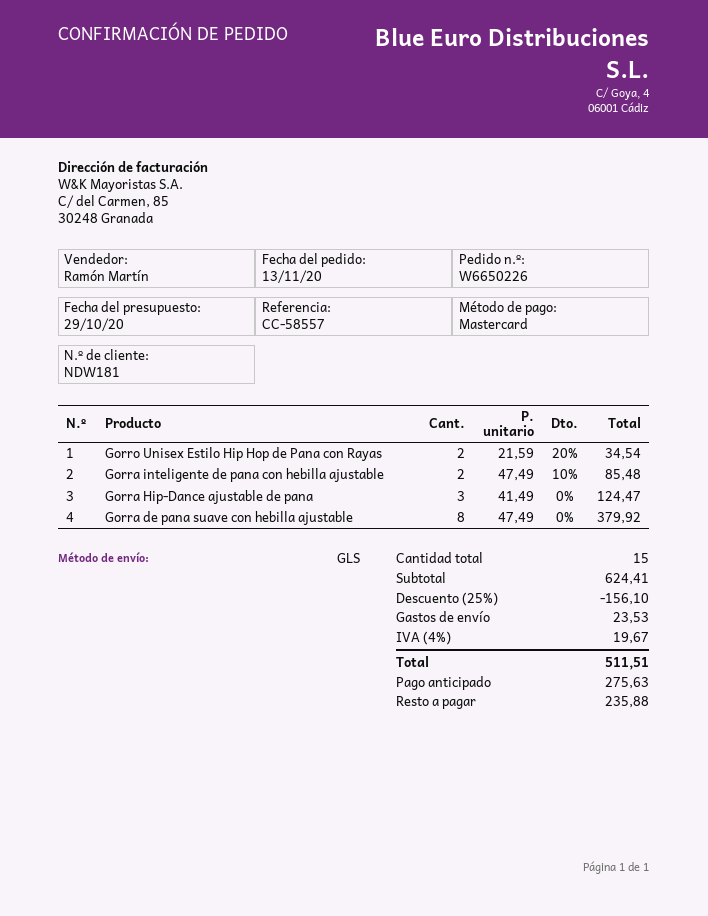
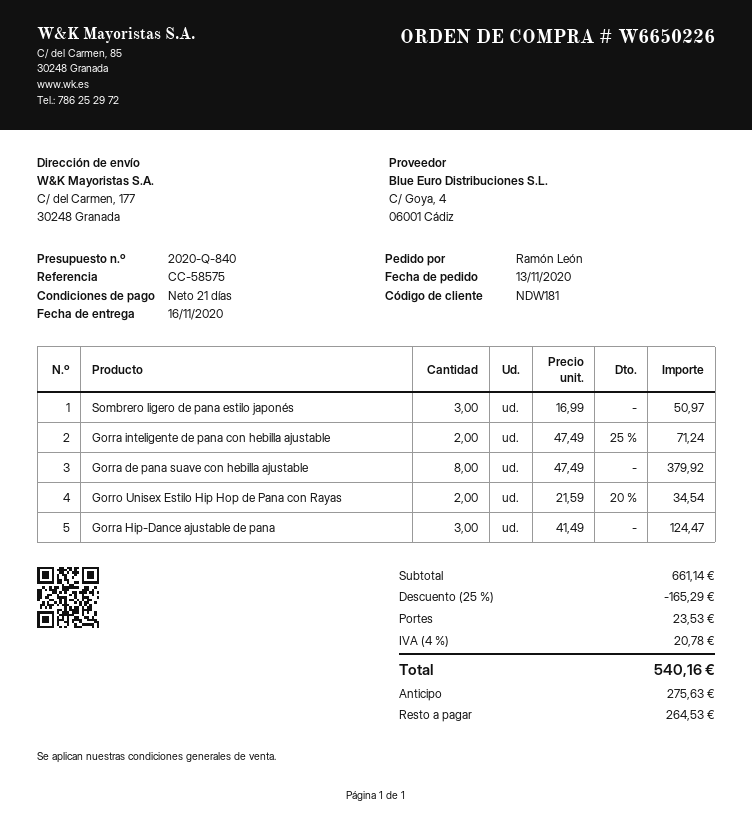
reference: CC-58557 -> CC-58575
Gorra inteligente de pana con hebilla ajustable: 2 x 47.49 - 10% = 85.48 -> 2 x 47.49 - 25% = 71.24
Sombrero ligero de pana estilo japonés: none -> 3 x 16.99 = 50.97
subtotal: 624.41 -> 661.14
discount: 25% = 156.10 -> 25% = 165.29
tax: 4% = 19.67 -> 4% = 20.78
total: 511.51 -> 540.16
balance: 235.88 -> 264.53

